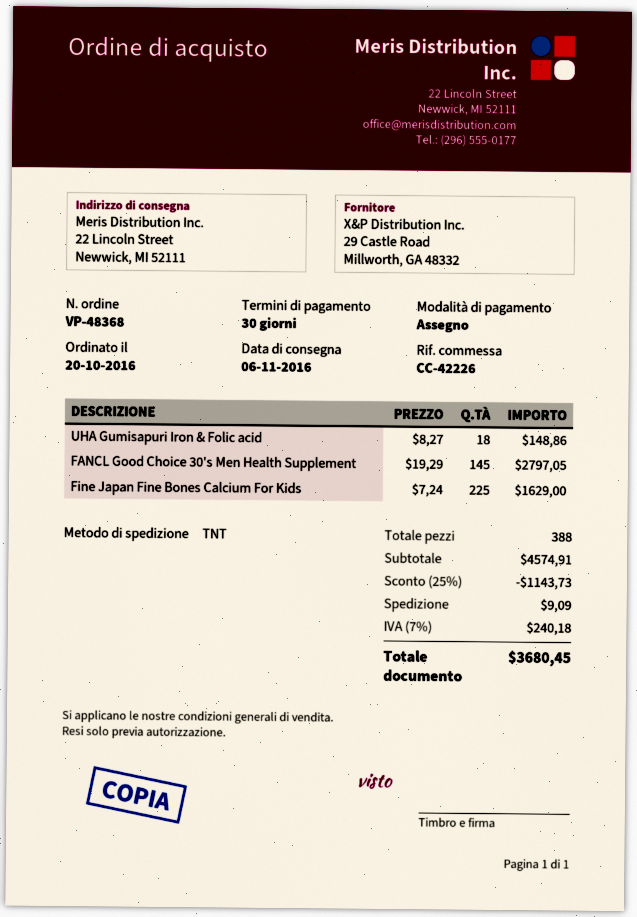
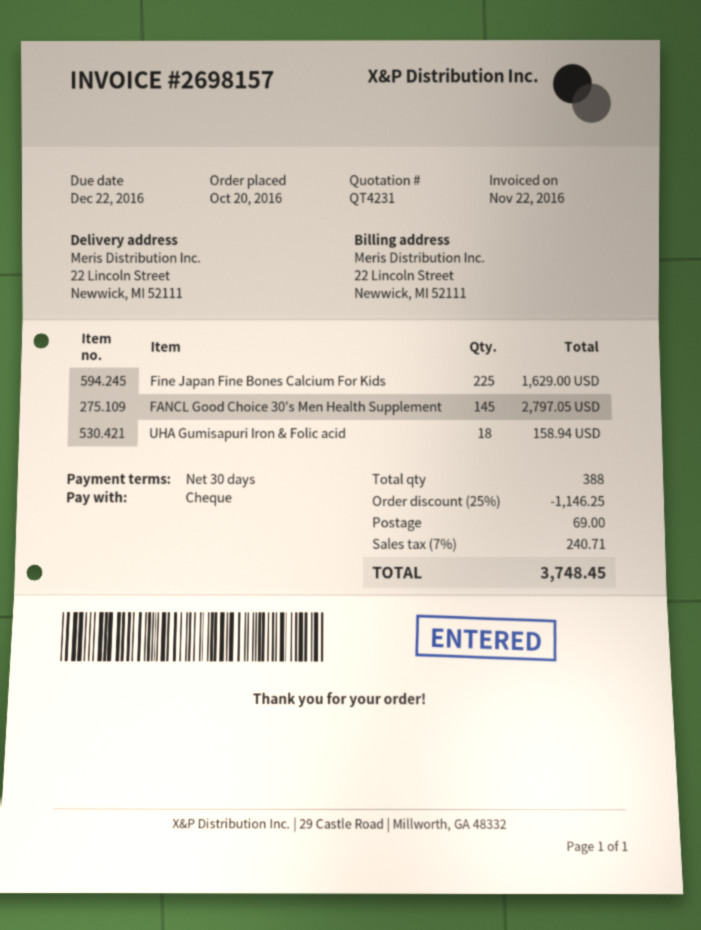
UHA Gumisapuri Iron & Folic acid: 18 for 148.86 -> 18 for 158.94
discount: 25% = 1143.73 -> 25% = 1146.25
shipping: 9.09 -> 69.00
tax: 7% = 240.18 -> 7% = 240.71
total: 3680.45 -> 3748.45

